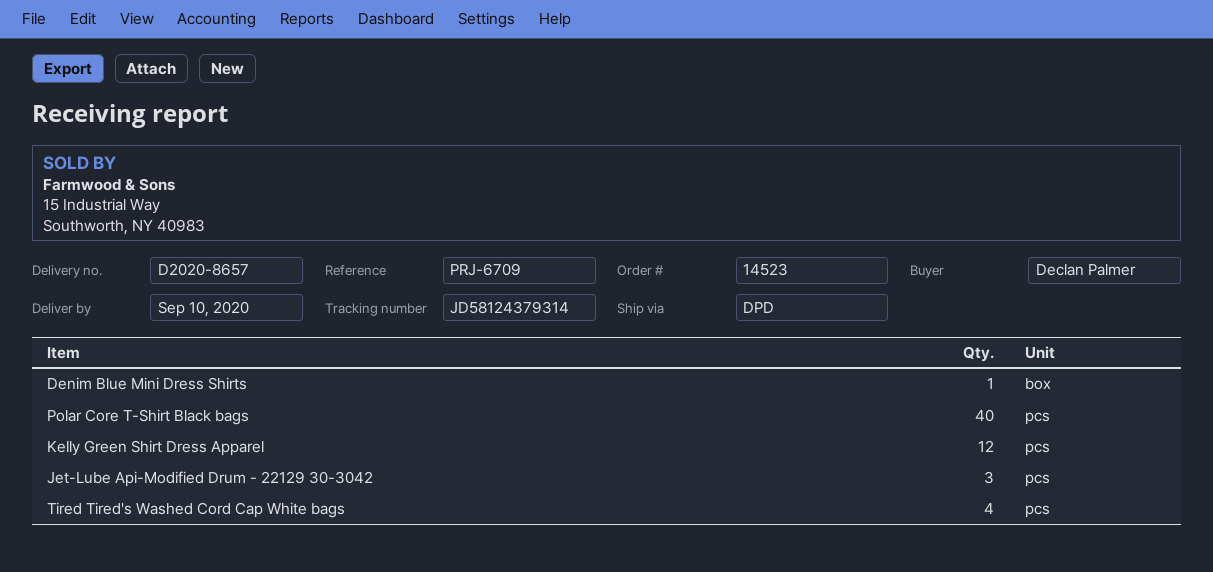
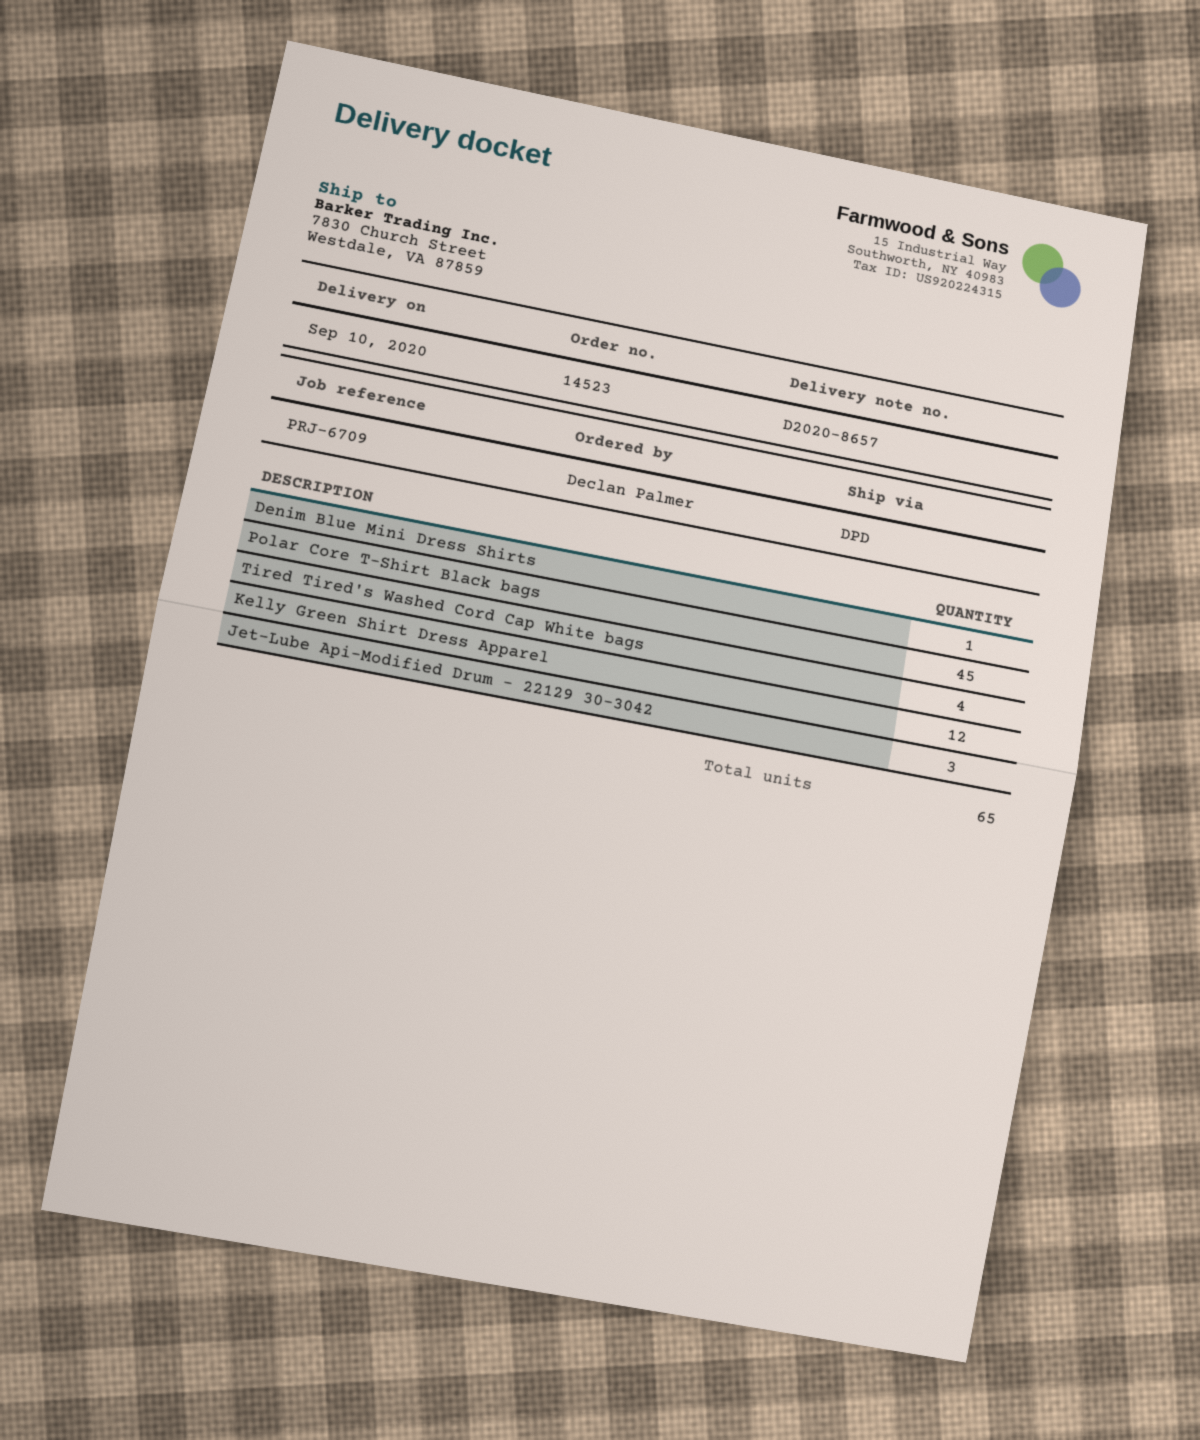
Polar Core T-Shirt Black bags: 40 -> 45

